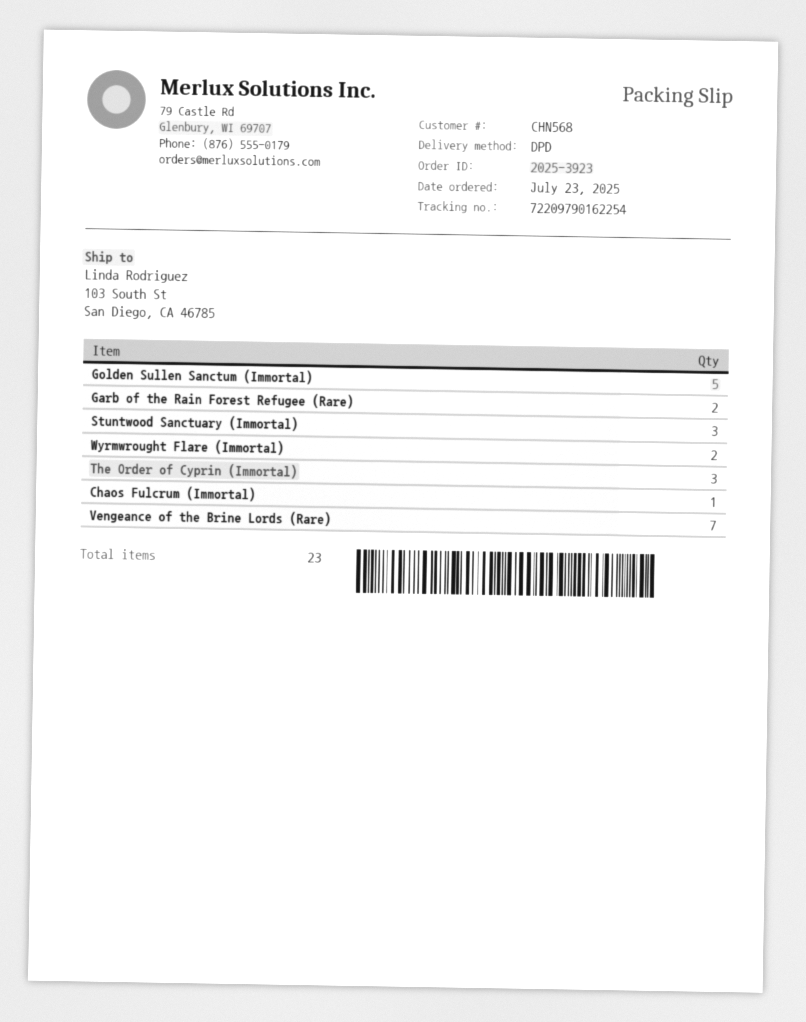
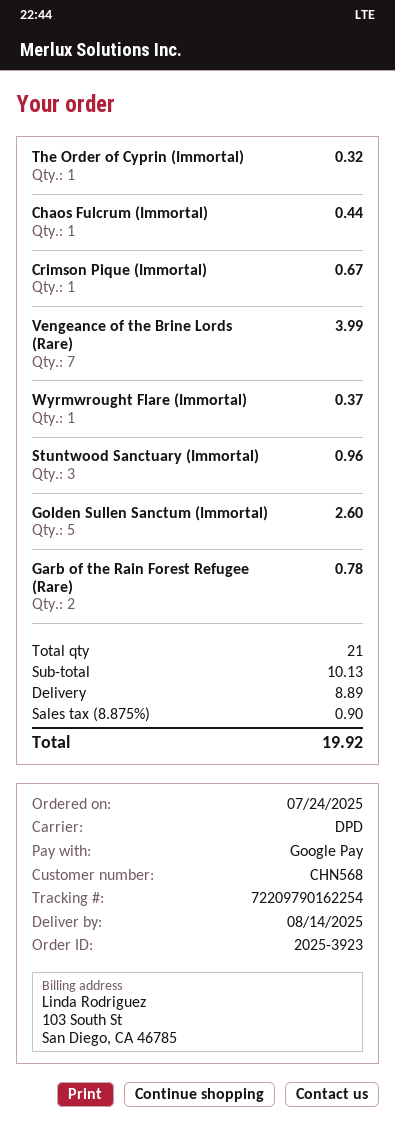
order date: 2025-07-23 -> 2025-07-24
Wyrmwrought Flare (Immortal): 2 -> 1
The Order of Cyprin (Immortal): 3 -> 1
Crimson Pique (Immortal): none -> 1
total quantity: 23 -> 21

